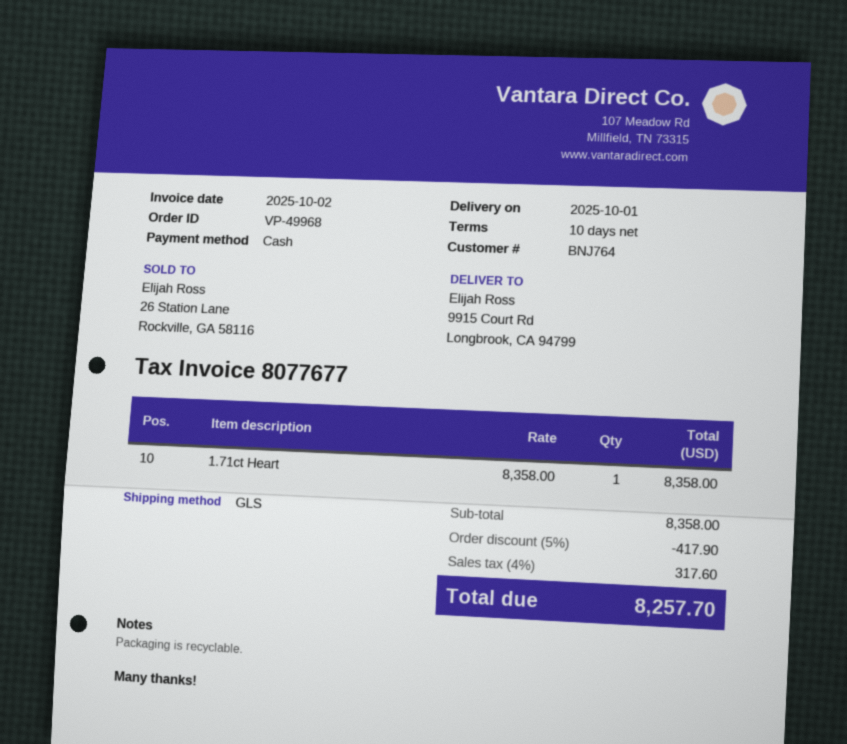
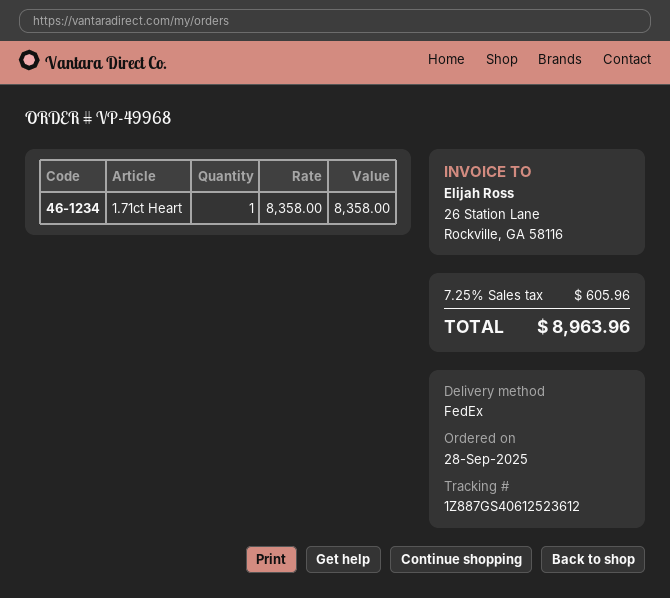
shipping method: GLS -> FedEx
discount: 5% = 417.90 -> none
tax: 4% = 317.60 -> 7.25% = 605.96
total: 8257.70 -> 8963.96

